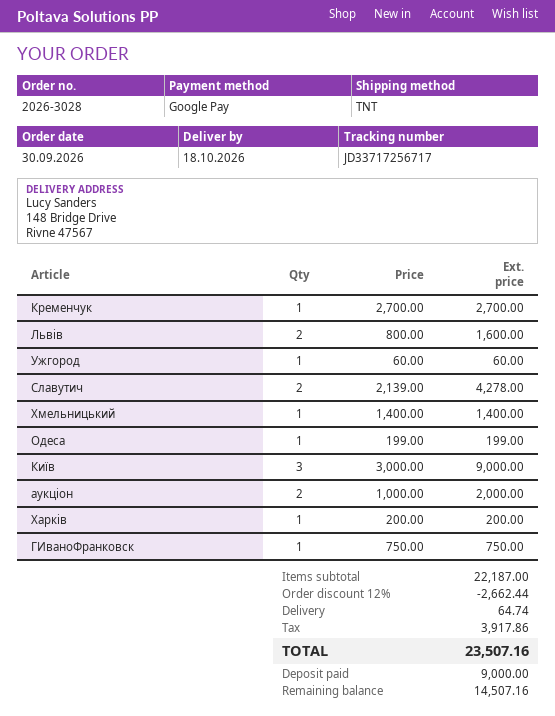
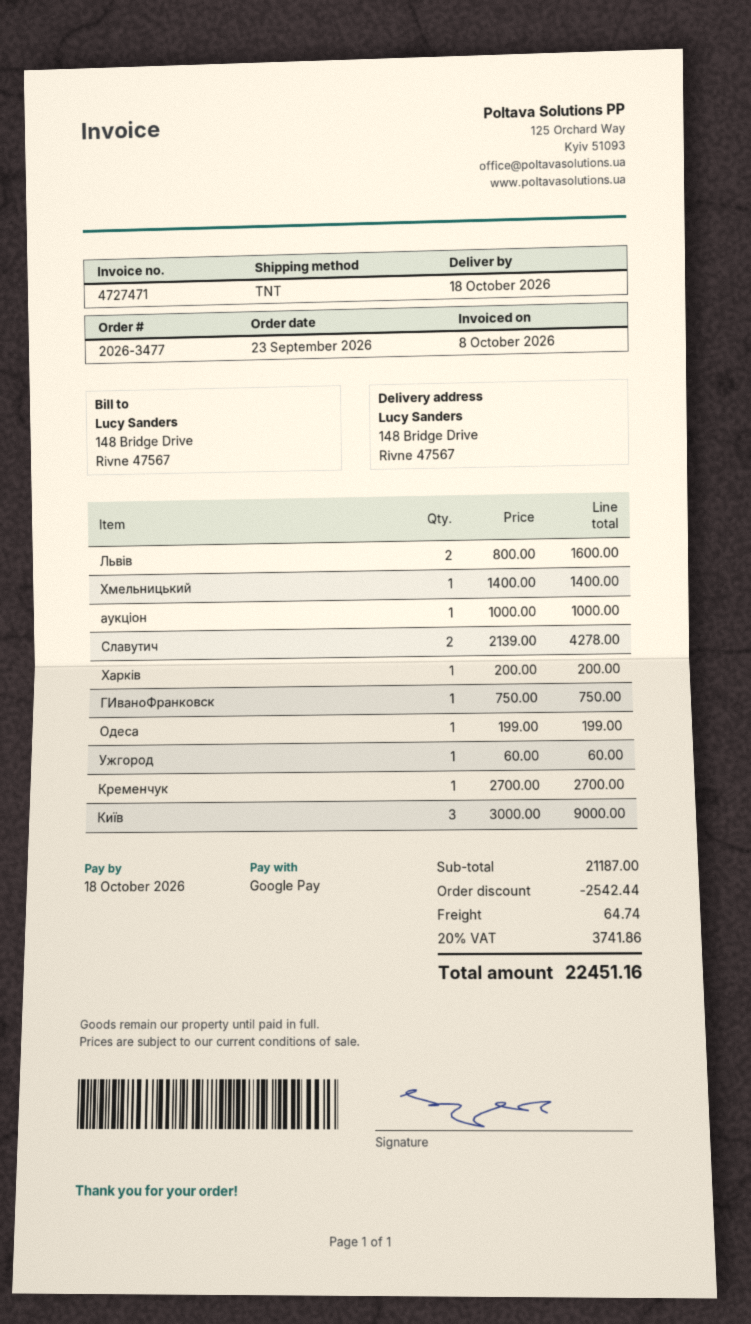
order number: 2026-3028 -> 2026-3477
order date: 2026-09-30 -> 2026-09-23
аукціон: 2 x 1000.00 = 2000.00 -> 1 x 1000.00 = 1000.00
subtotal: 22187.00 -> 21187.00
discount: 2662.44 -> 2542.44
tax: 3917.86 -> 3741.86
total: 23507.16 -> 22451.16

